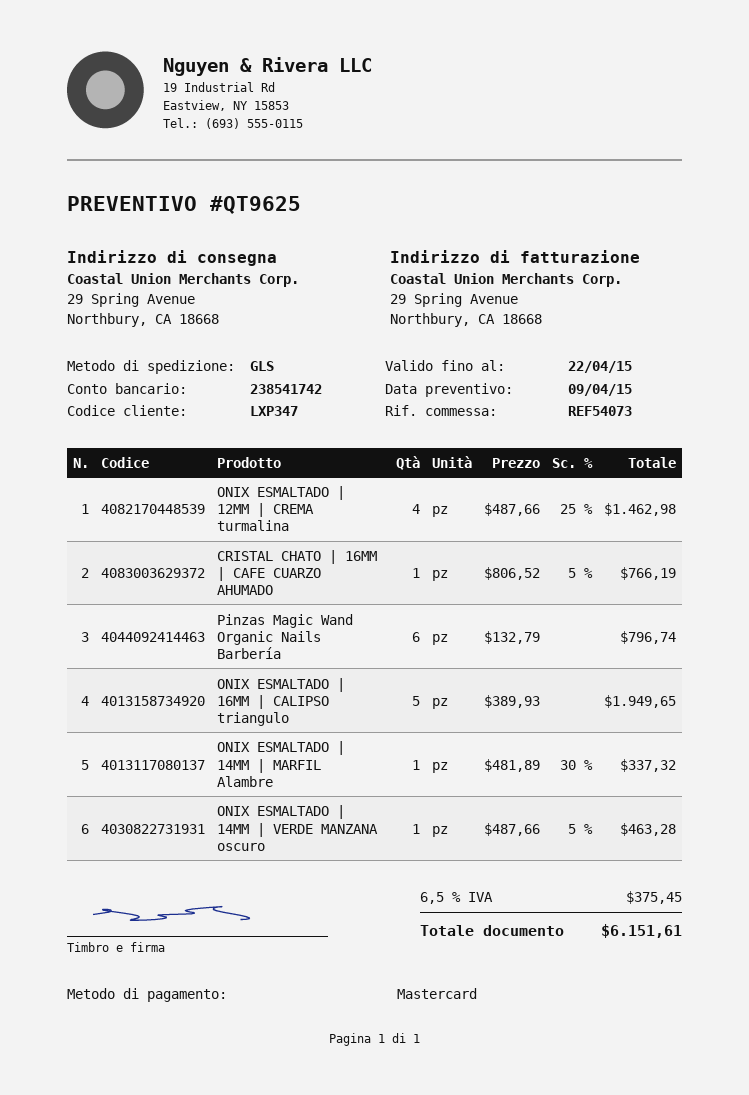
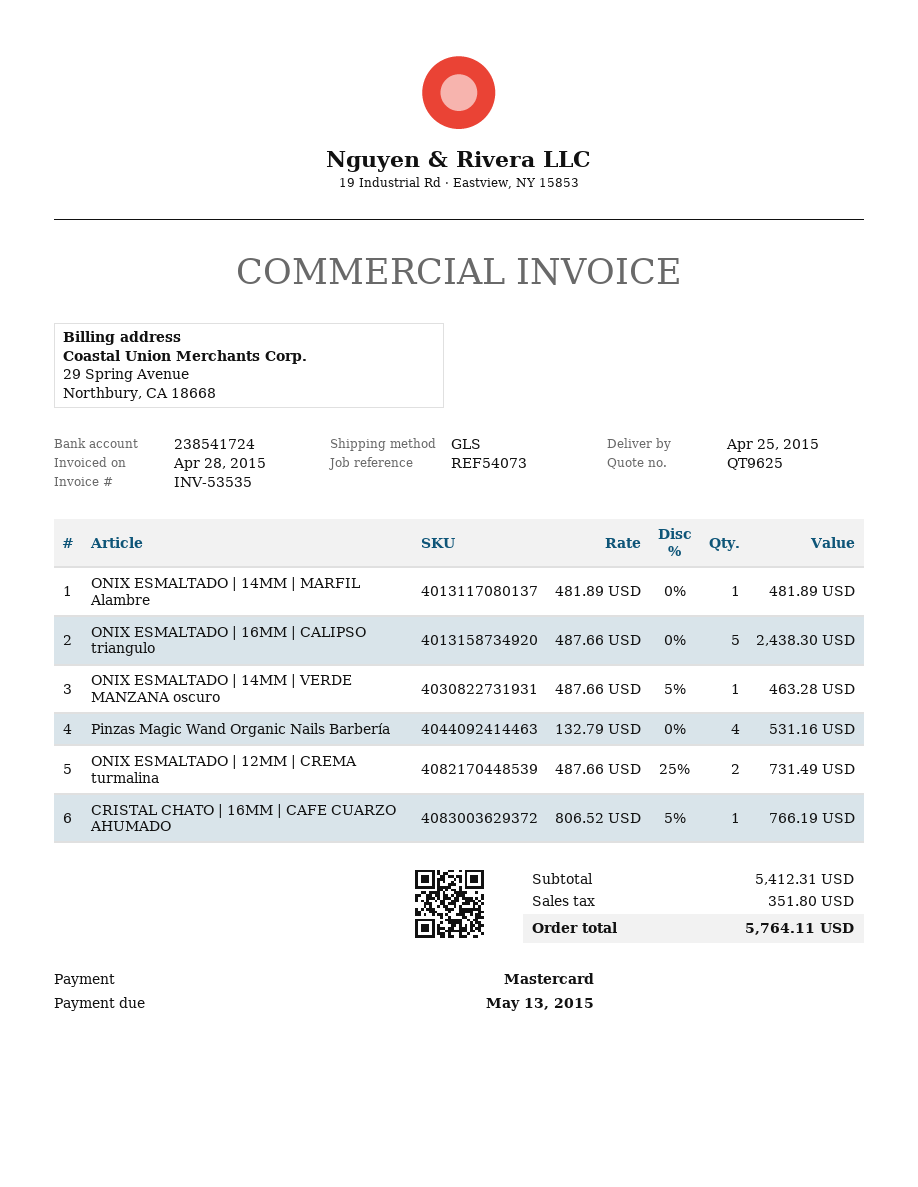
bank account: 238541742 -> 238541724
ONIX ESMALTADO | 12MM | CREMA turmalina: 4 x 487.66 - 25% = 1462.98 -> 2 x 487.66 - 25% = 731.49
Pinzas Magic Wand Organic Nails Barbería: 6 x 132.79 = 796.74 -> 4 x 132.79 = 531.16
ONIX ESMALTADO | 16MM | CALIPSO triangulo: 5 x 389.93 = 1949.65 -> 5 x 487.66 = 2438.30
ONIX ESMALTADO | 14MM | MARFIL Alambre: 1 x 481.89 - 30% = 337.32 -> 1 x 481.89 = 481.89
tax: 375.45 -> 351.80
total: 6151.61 -> 5764.11

